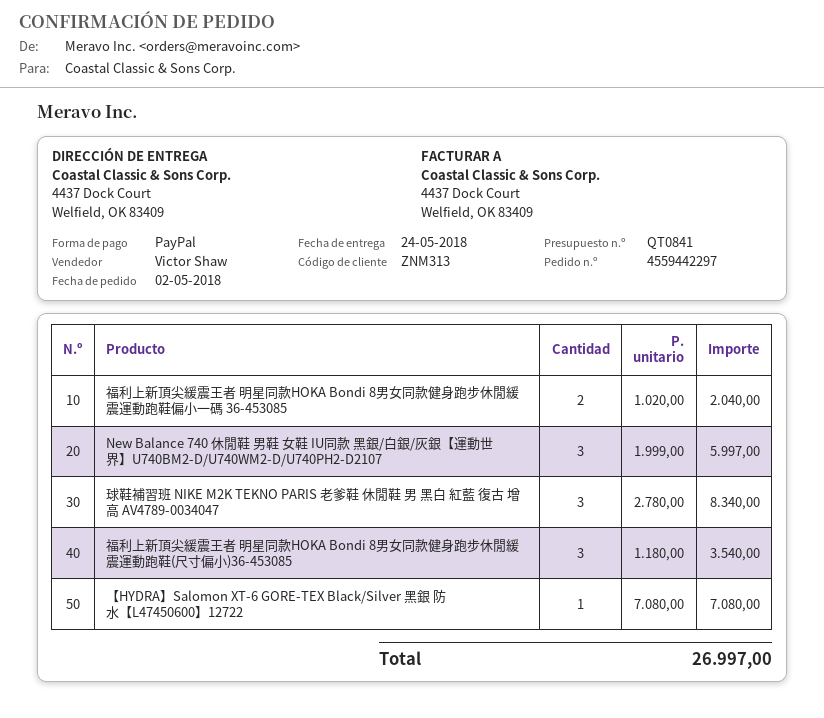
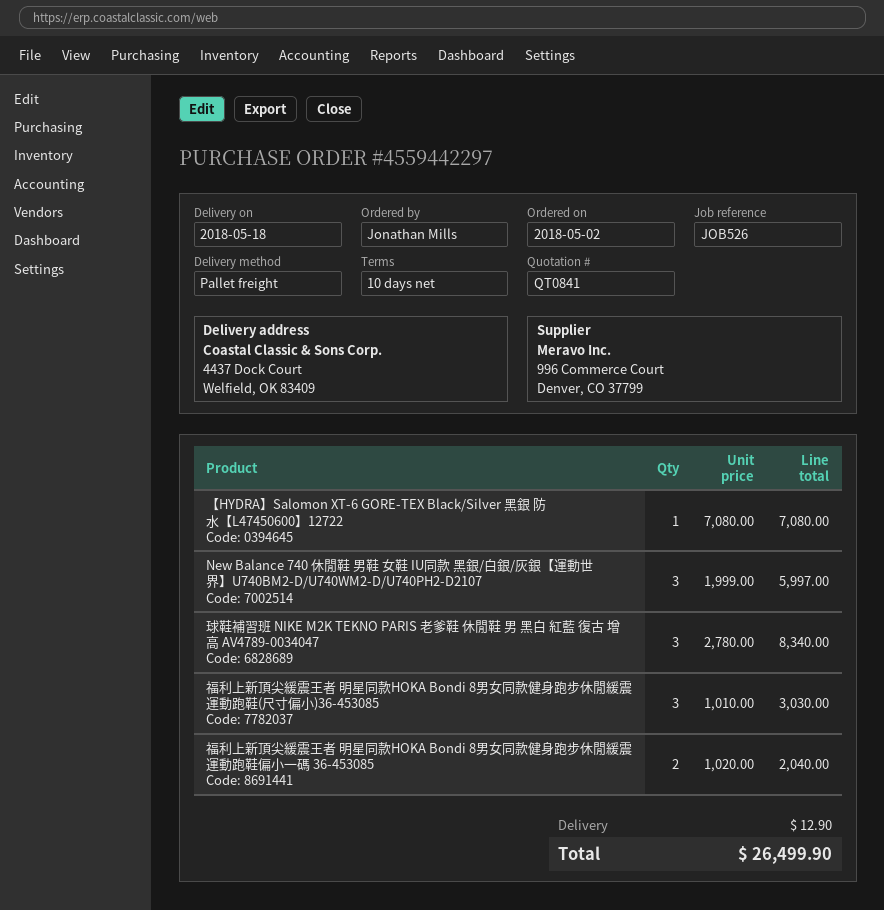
delivery date: 2018-05-24 -> 2018-05-18
福利上新頂尖緩震王者 明星同款HOKA Bondi 8男女同款健身跑步休閒緩震運動跑鞋(尺寸偏小)36-453085: 3 x 1180.00 = 3540.00 -> 3 x 1010.00 = 3030.00
shipping: none -> 12.90
total: 26997.00 -> 26499.90

